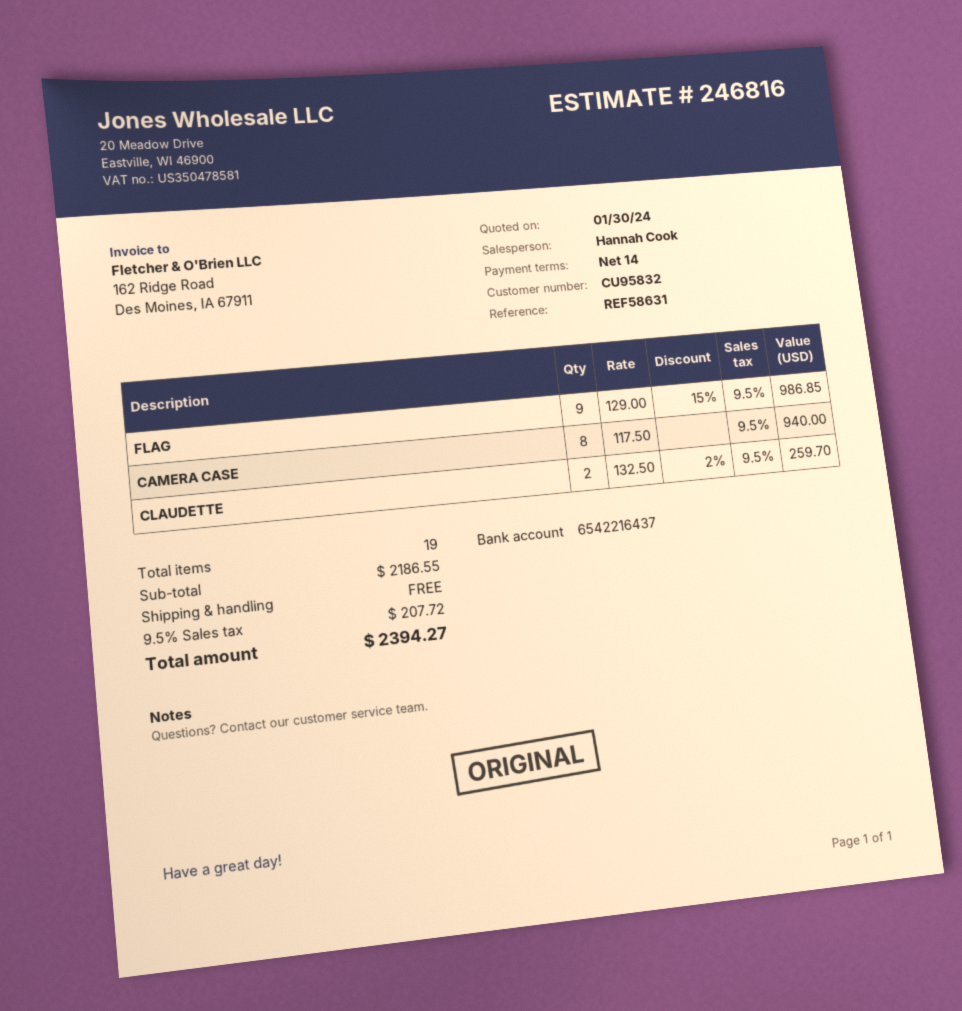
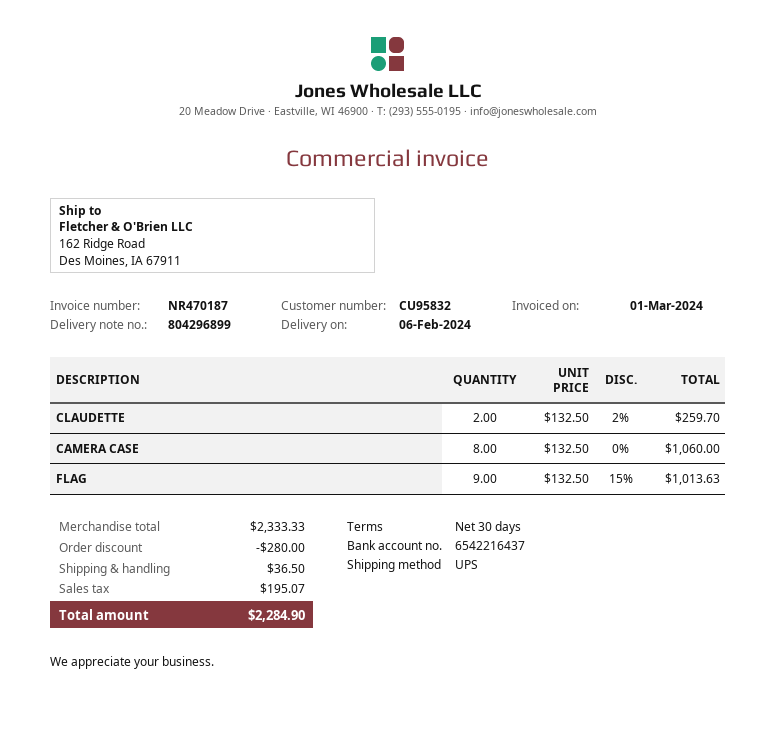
payment terms: 14 days -> 30 days
FLAG: 9 x 129.00 - 15% = 986.85 -> 9 x 132.50 - 15% = 1013.63
CAMERA CASE: 8 x 117.50 = 940.00 -> 8 x 132.50 = 1060.00
subtotal: 2186.55 -> 2333.33
discount: none -> 280.00
shipping: 0.00 -> 36.50
tax: 207.72 -> 195.07
total: 2394.27 -> 2284.90

